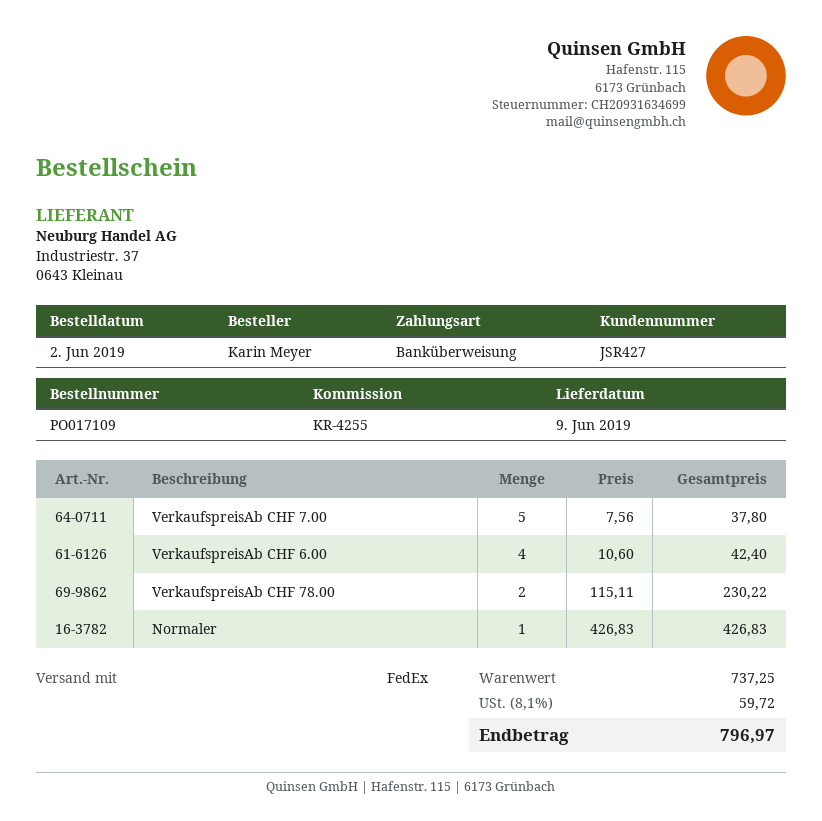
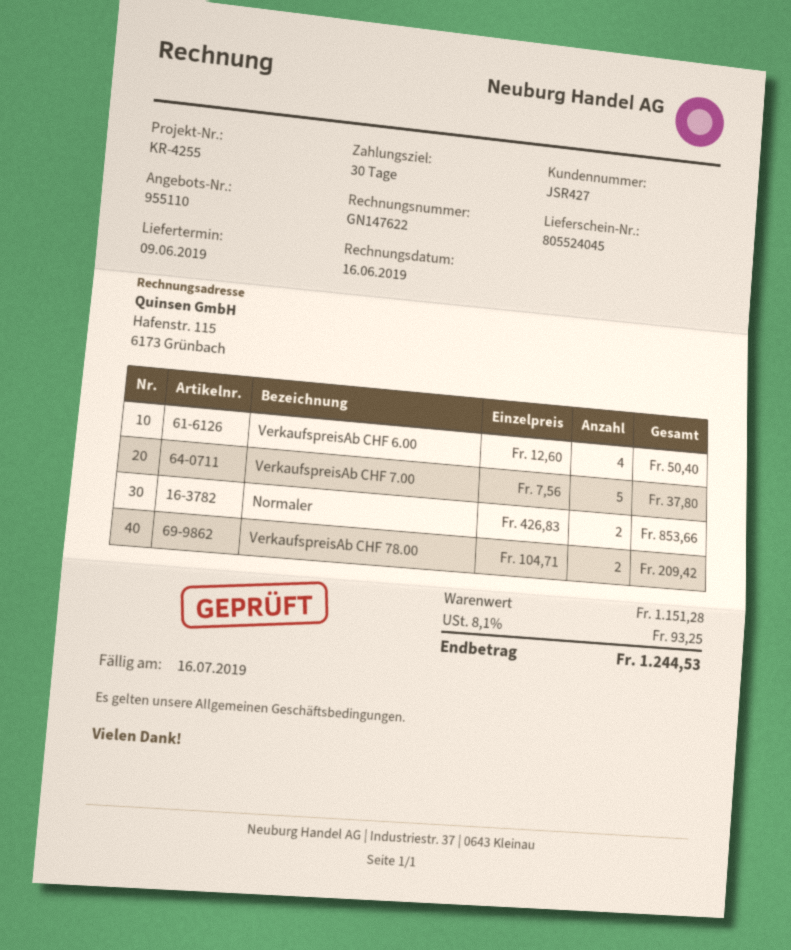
VerkaufspreisAb CHF 6.00: 4 x 10.60 = 42.40 -> 4 x 12.60 = 50.40
VerkaufspreisAb CHF 78.00: 2 x 115.11 = 230.22 -> 2 x 104.71 = 209.42
Normaler: 1 x 426.83 = 426.83 -> 2 x 426.83 = 853.66
subtotal: 737.25 -> 1151.28
tax: 8.1% = 59.72 -> 8.1% = 93.25
total: 796.97 -> 1244.53

